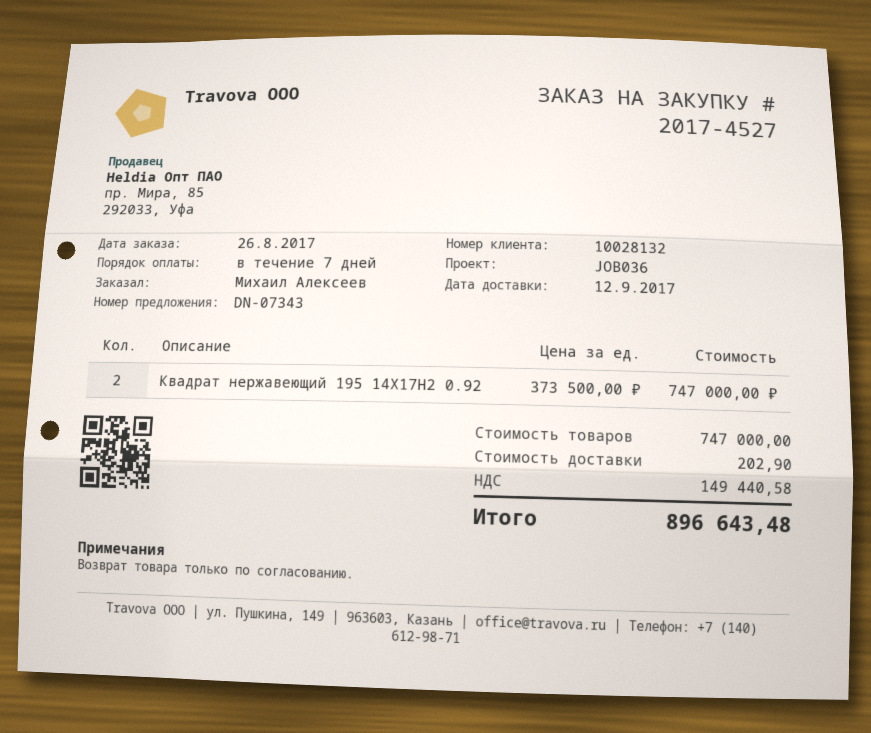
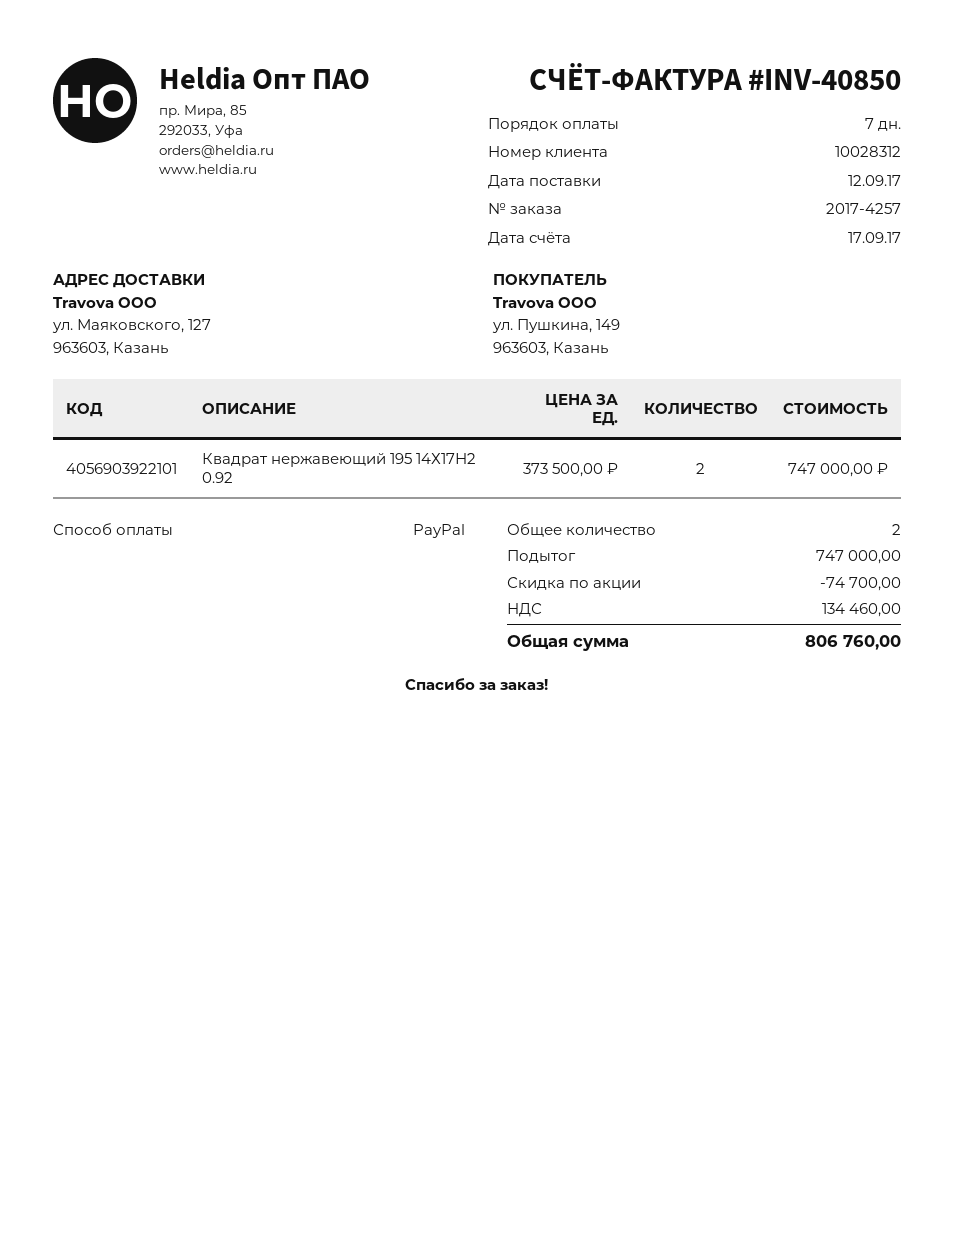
order number: 2017-4527 -> 2017-4257
customer number: 10028132 -> 10028312
discount: none -> 74700.00
shipping: 202.90 -> none
tax: 149440.58 -> 134460.00
total: 896643.48 -> 806760.00

